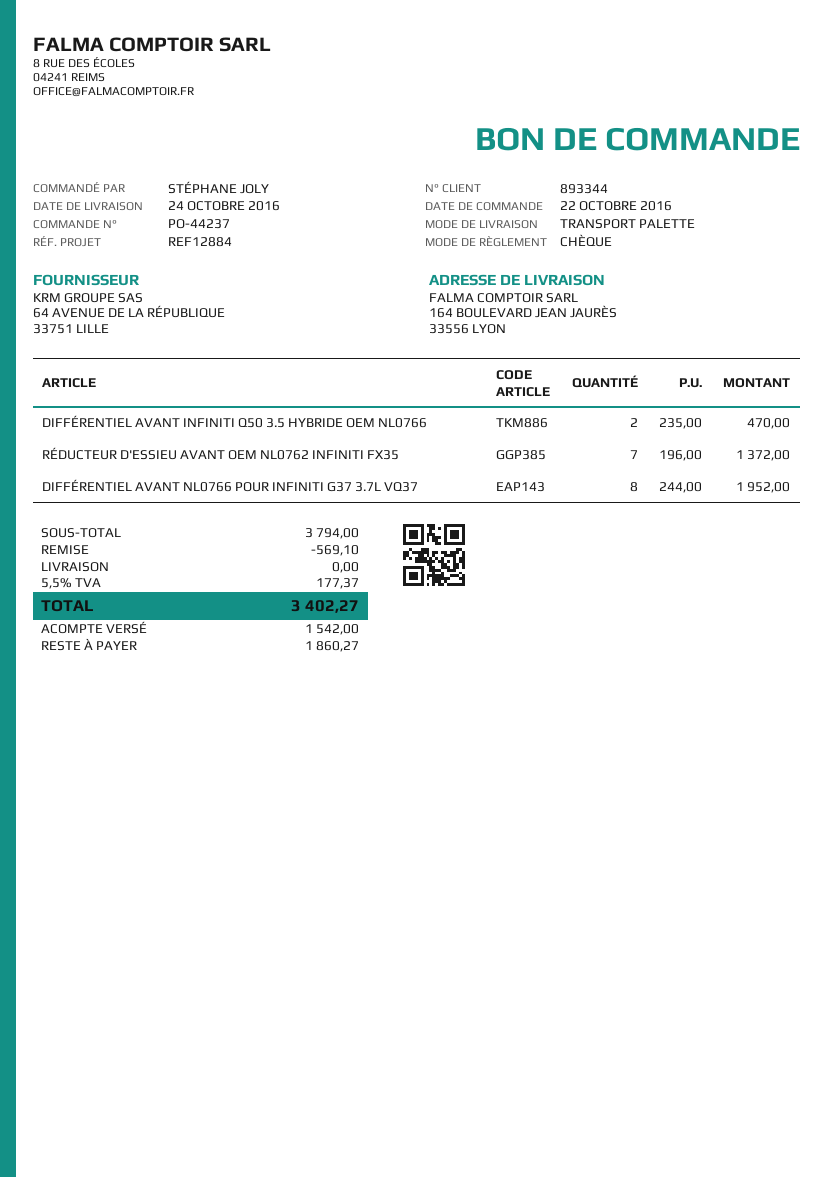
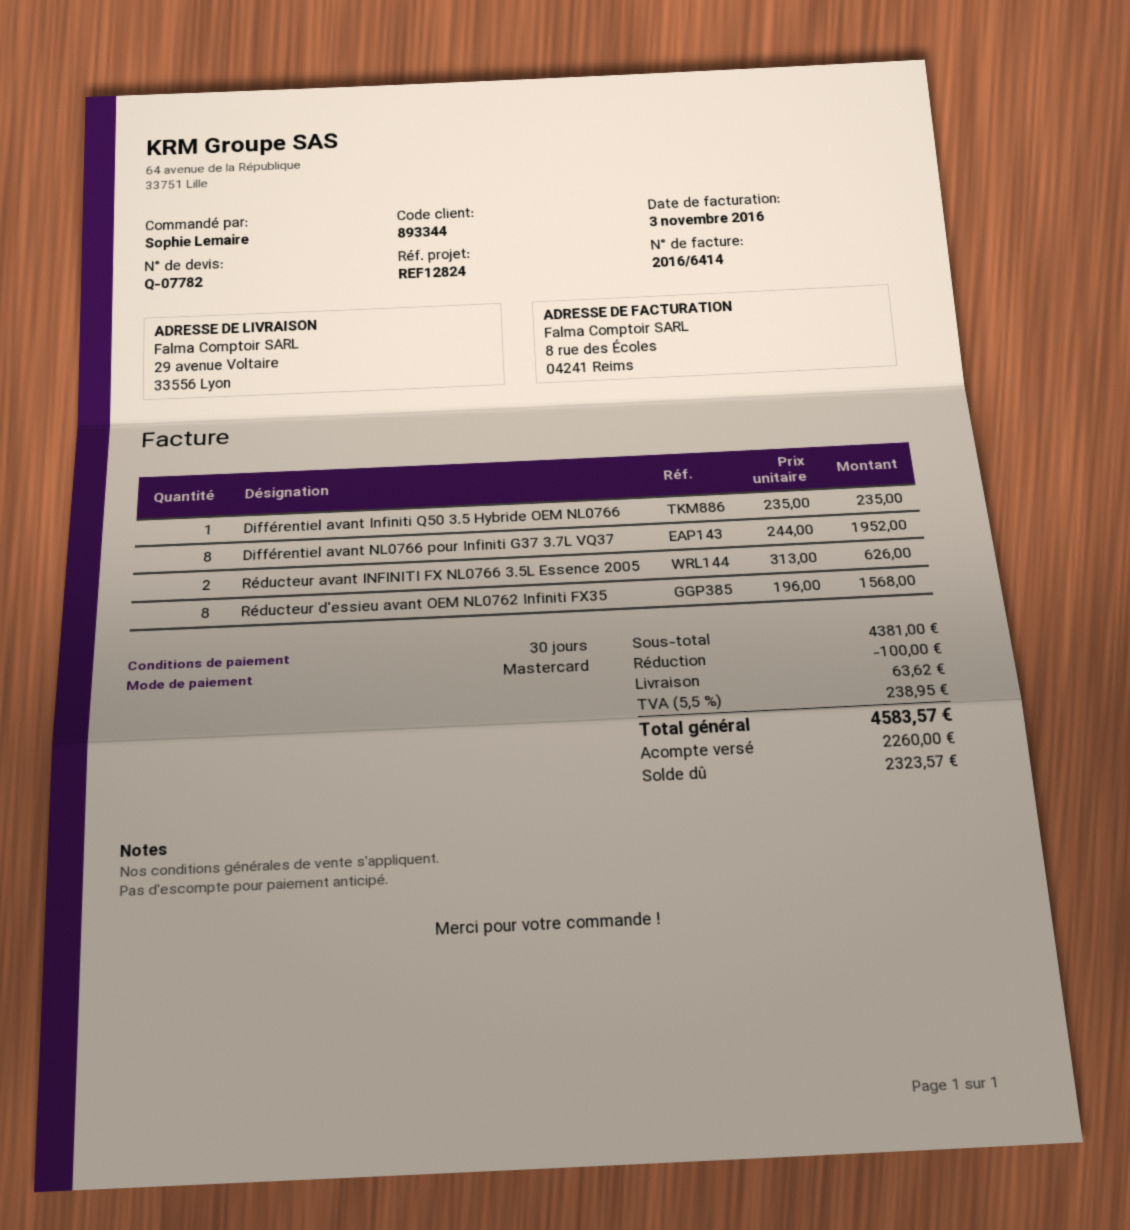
reference: REF12884 -> REF12824
ordered by: STÉPHANE JOLY -> Sophie Lemaire
payment method: cheque -> Mastercard
ship to: 164 BOULEVARD JEAN JAURÈS, 33556 LYON -> 29 avenue Voltaire, 33556 Lyon
DIFFÉRENTIEL AVANT INFINITI Q50 3.5 HYBRIDE OEM NL0766: 2 x 235.00 = 470.00 -> 1 x 235.00 = 235.00
RÉDUCTEUR D'ESSIEU AVANT OEM NL0762 INFINITI FX35: 7 x 196.00 = 1372.00 -> 8 x 196.00 = 1568.00
Réducteur avant INFINITI FX NL0766 3.5L Essence 2005: none -> 2 x 313.00 = 626.00
subtotal: 3794.00 -> 4381.00
discount: 569.10 -> 100.00
shipping: 0.00 -> 63.62
tax: 5.5% = 177.37 -> 5.5% = 238.95
total: 3402.27 -> 4583.57
deposit: 1542.00 -> 2260.00
balance: 1860.27 -> 2323.57

